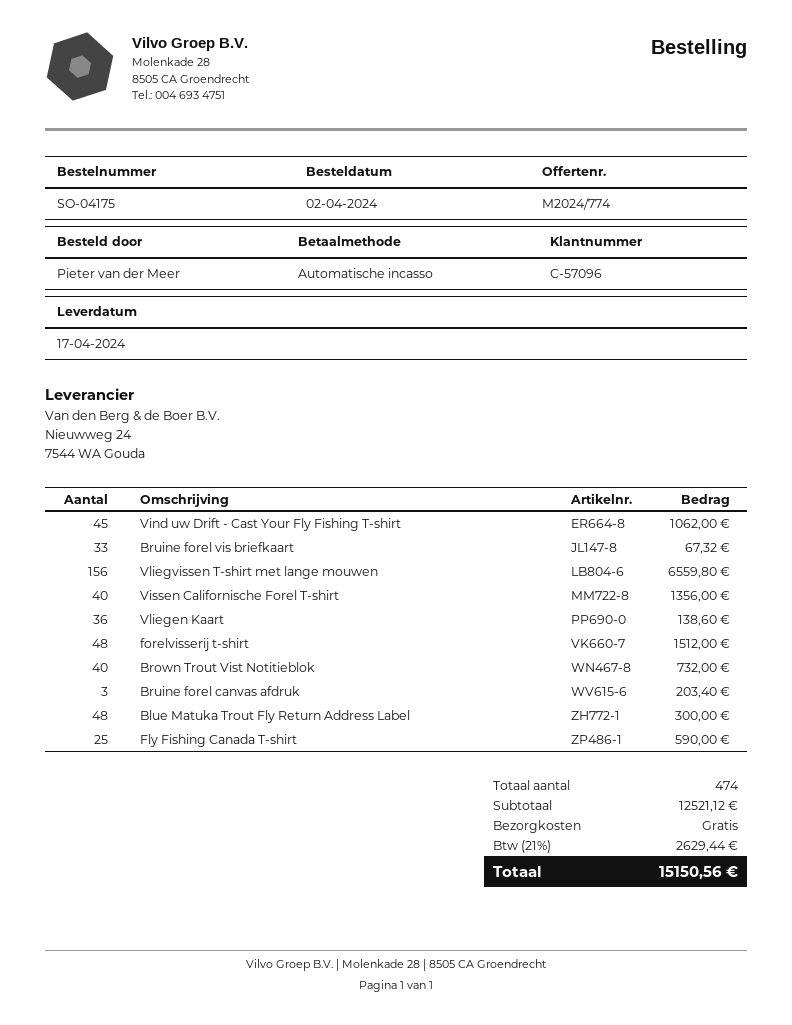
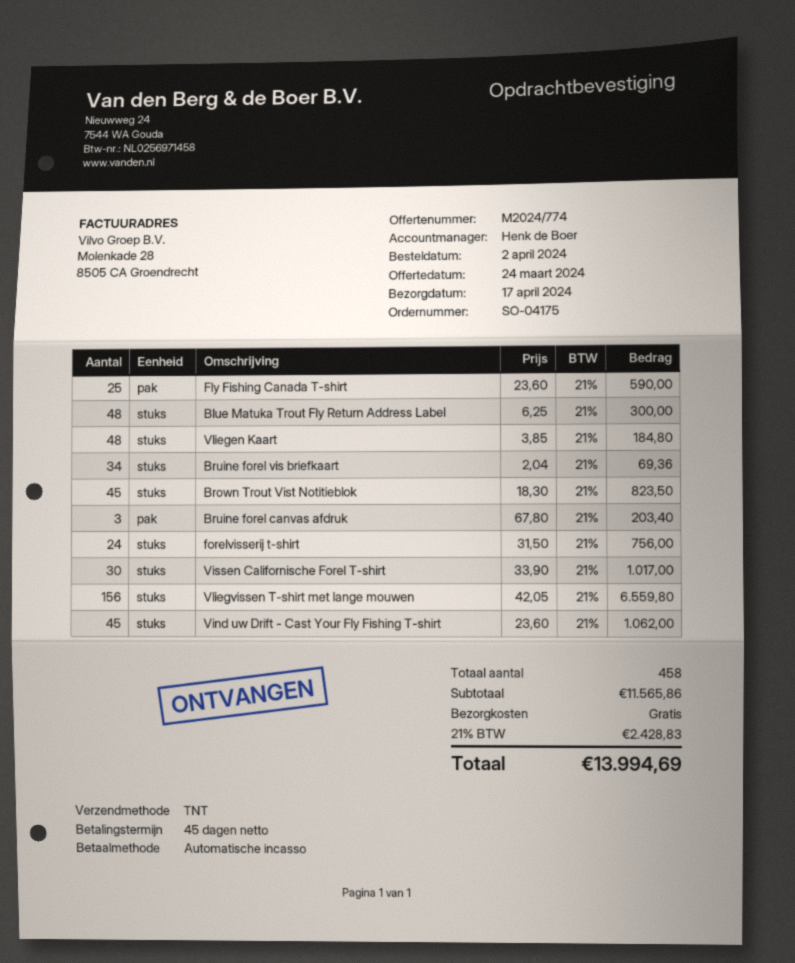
Bruine forel vis briefkaart: 33 for 67.32 -> 34 for 69.36
Vissen Californische Forel T-shirt: 40 for 1356.00 -> 30 for 1017.00
Vliegen Kaart: 36 for 138.60 -> 48 for 184.80
forelvisserij t-shirt: 48 for 1512.00 -> 24 for 756.00
Brown Trout Vist Notitieblok: 40 for 732.00 -> 45 for 823.50
total quantity: 474 -> 458
subtotal: 12521.12 -> 11565.86
tax: 21% = 2629.44 -> 21% = 2428.83
total: 15150.56 -> 13994.69

